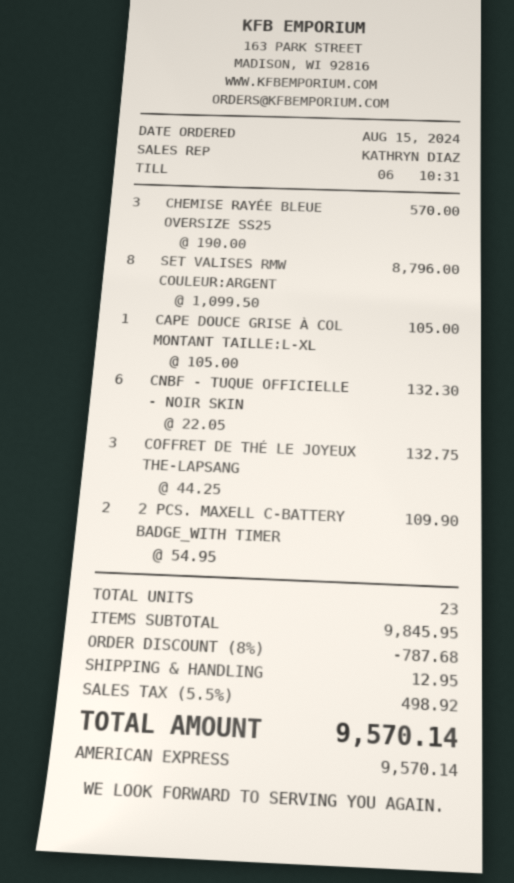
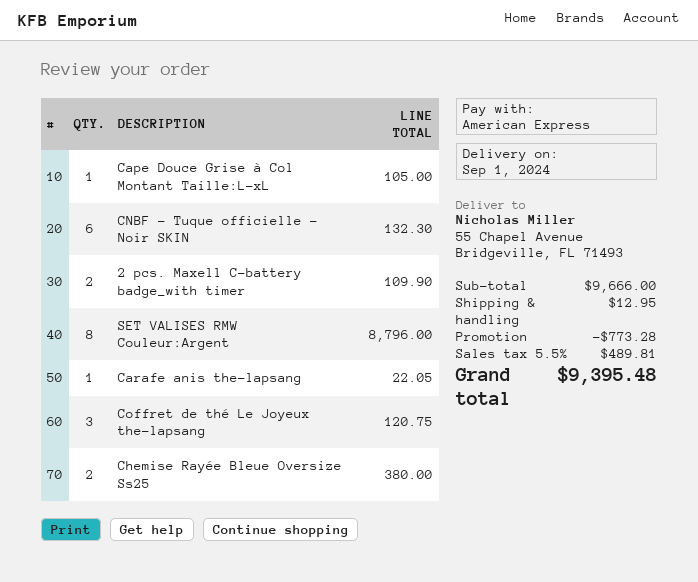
CHEMISE RAYÉE BLEUE OVERSIZE SS25: 3 for 570.00 -> 2 for 380.00
COFFRET DE THÉ LE JOYEUX THE-LAPSANG: 3 for 132.75 -> 3 for 120.75
Carafe anis the-lapsang: none -> 1 for 22.05
subtotal: 9845.95 -> 9666.00
discount: 787.68 -> 773.28
tax: 5.5% = 498.92 -> 5.5% = 489.81
total: 9570.14 -> 9395.48

